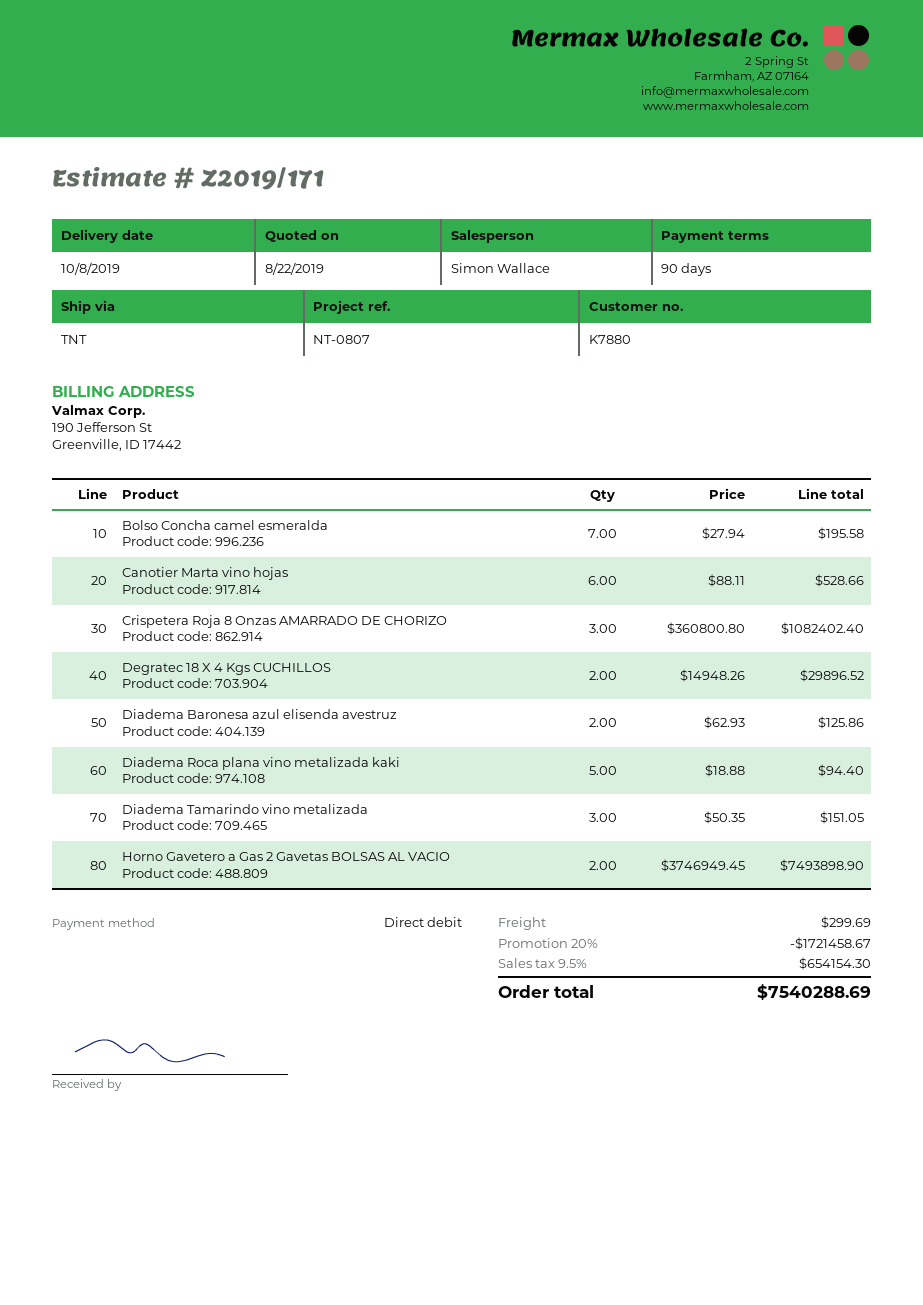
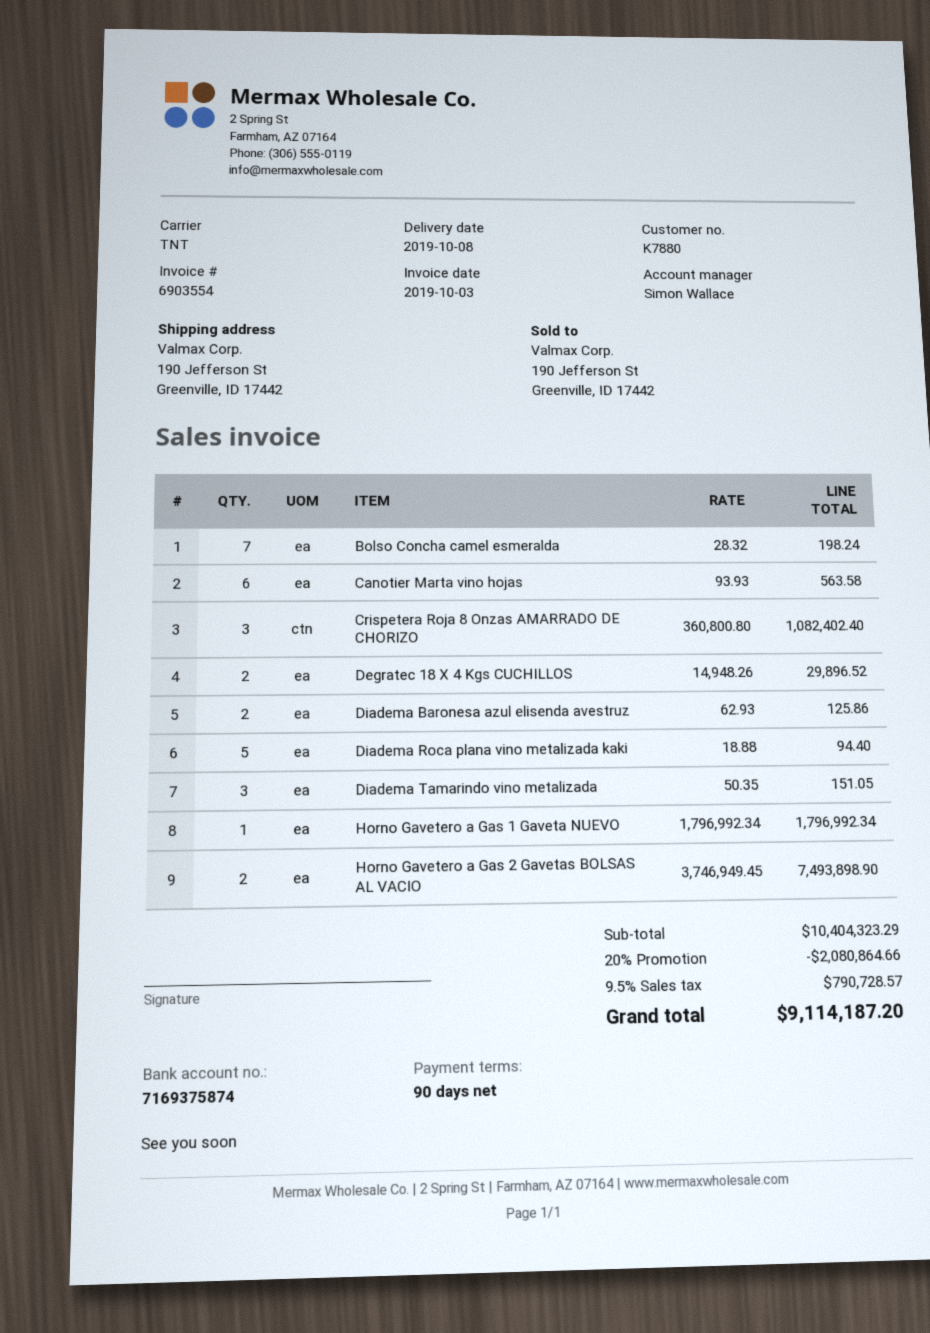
Bolso Concha camel esmeralda: 7 x 27.94 = 195.58 -> 7 x 28.32 = 198.24
Canotier Marta vino hojas: 6 x 88.11 = 528.66 -> 6 x 93.93 = 563.58
Horno Gavetero a Gas 1 Gaveta NUEVO: none -> 1 x 1796992.34 = 1796992.34
discount: 20% = 1721458.67 -> 20% = 2080864.66
shipping: 299.69 -> none
tax: 9.5% = 654154.30 -> 9.5% = 790728.57
total: 7540288.69 -> 9114187.20

